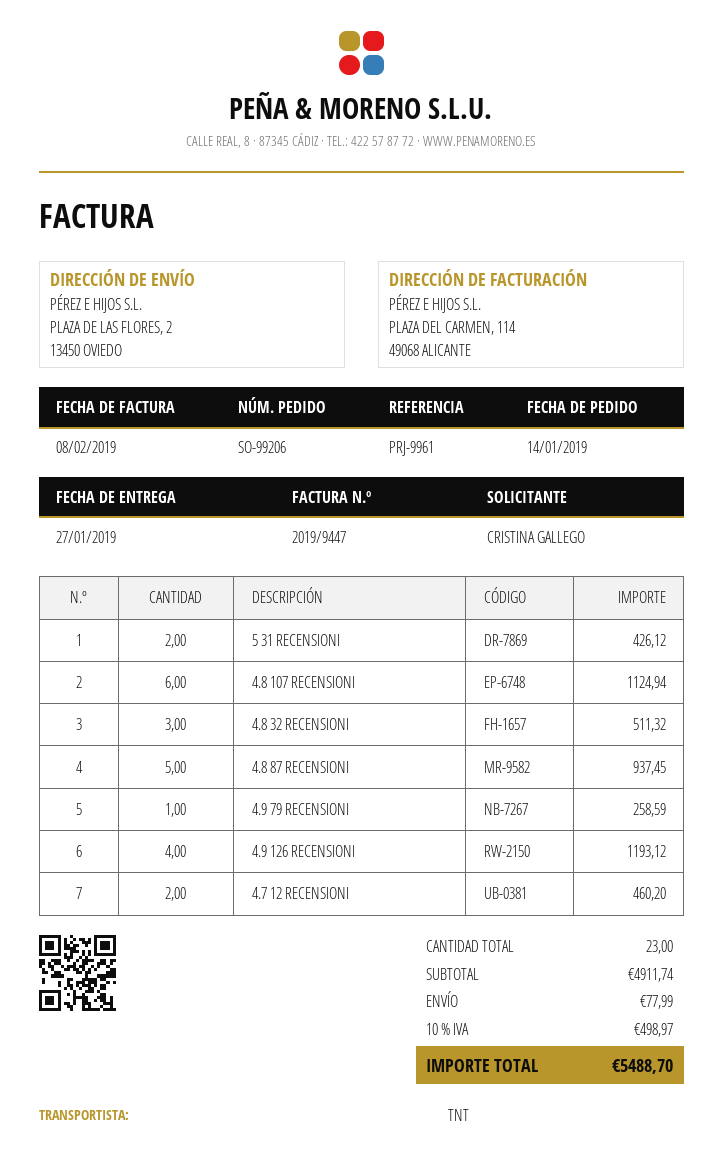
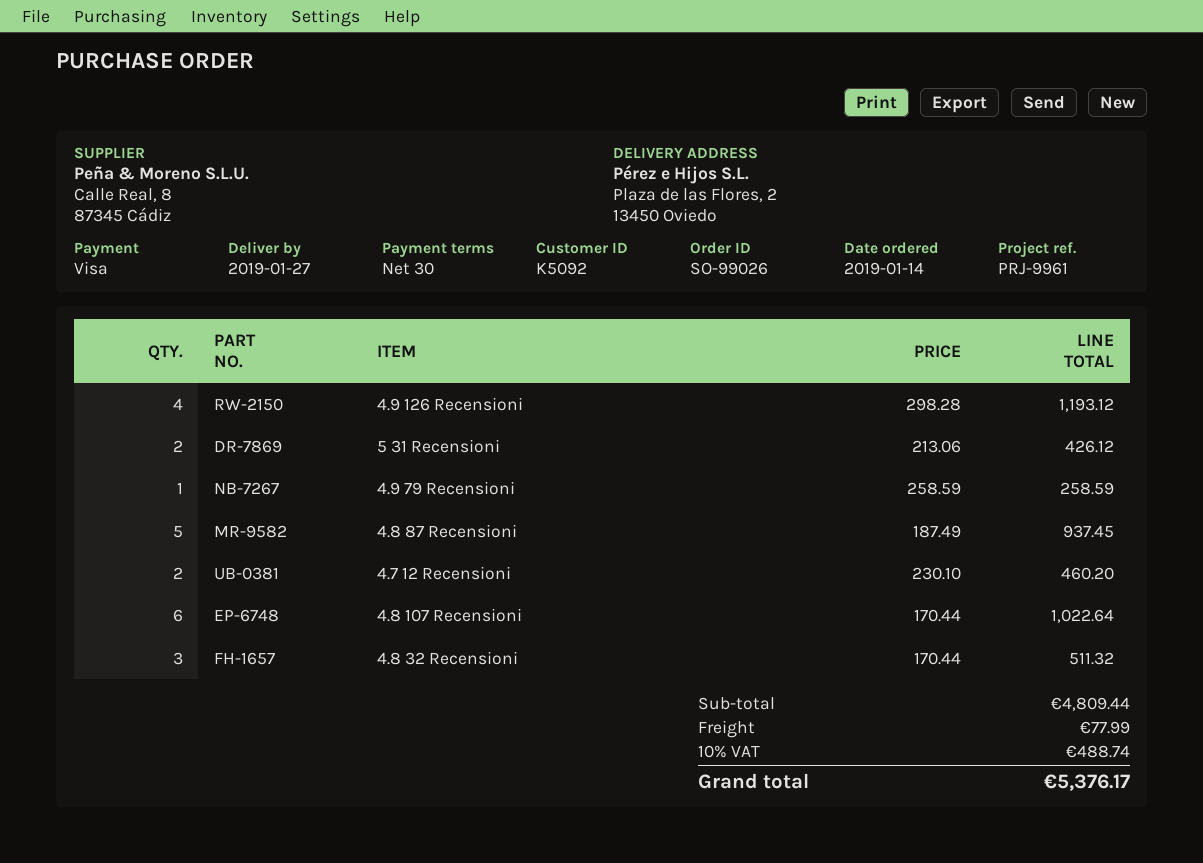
order number: SO-99206 -> SO-99026
4.8 107 RECENSIONI: 6 for 1124.94 -> 6 for 1022.64
subtotal: 4911.74 -> 4809.44
tax: 10% = 498.97 -> 10% = 488.74
total: 5488.70 -> 5376.17

